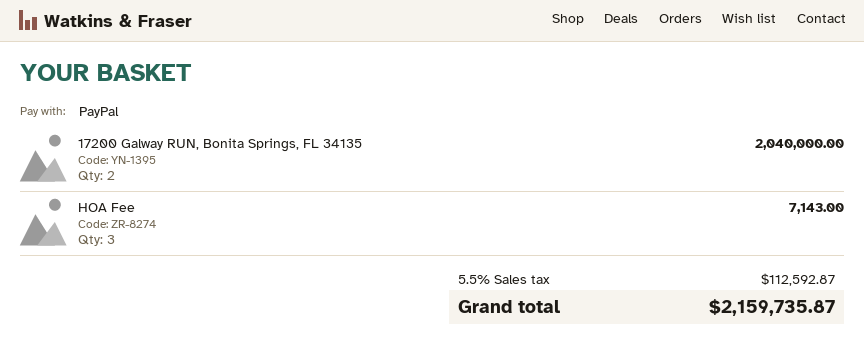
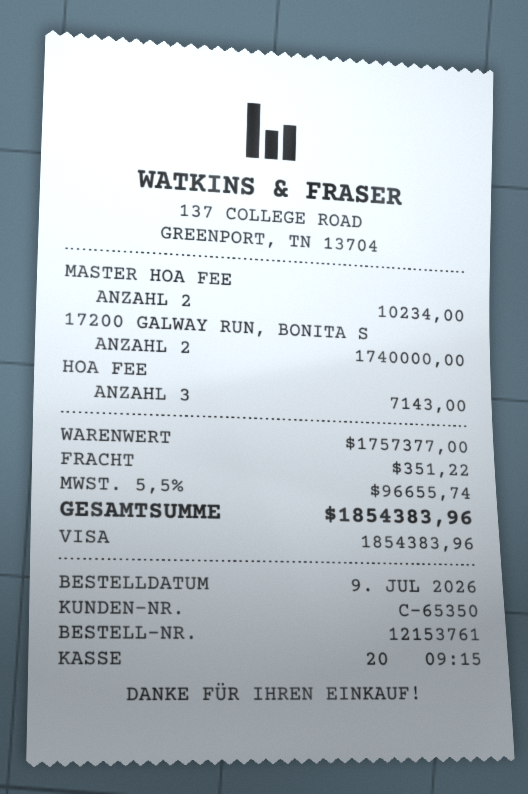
payment method: PayPal -> Visa
17200 Galway RUN, Bonita Springs, FL 34135: 2 for 2040000.00 -> 2 for 1740000.00
MASTER HOA FEE: none -> 2 for 10234.00
shipping: none -> 351.22
tax: 5.5% = 112592.87 -> 5.5% = 96655.74
total: 2159735.87 -> 1854383.96

